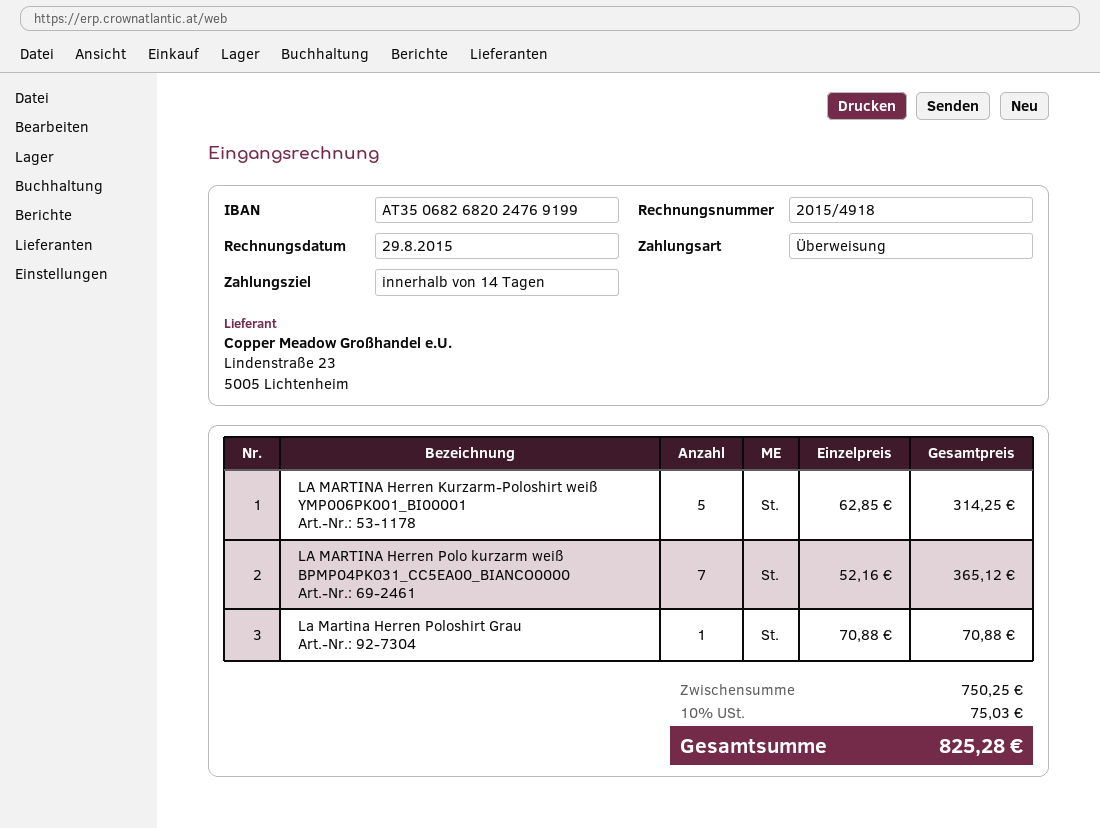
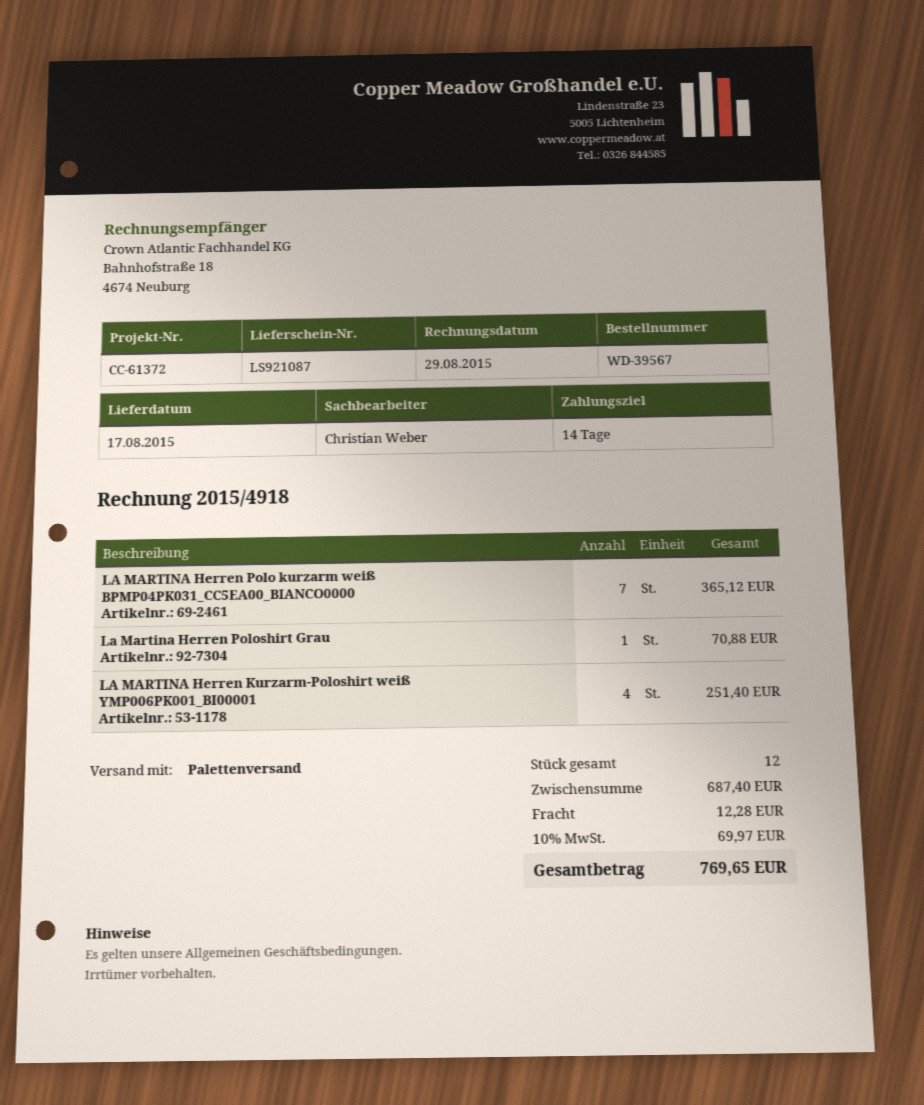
LA MARTINA Herren Kurzarm-Poloshirt weiß YMP006PK001_BI00001: 5 for 314.25 -> 4 for 251.40
subtotal: 750.25 -> 687.40
shipping: none -> 12.28
tax: 10% = 75.03 -> 10% = 69.97
total: 825.28 -> 769.65

